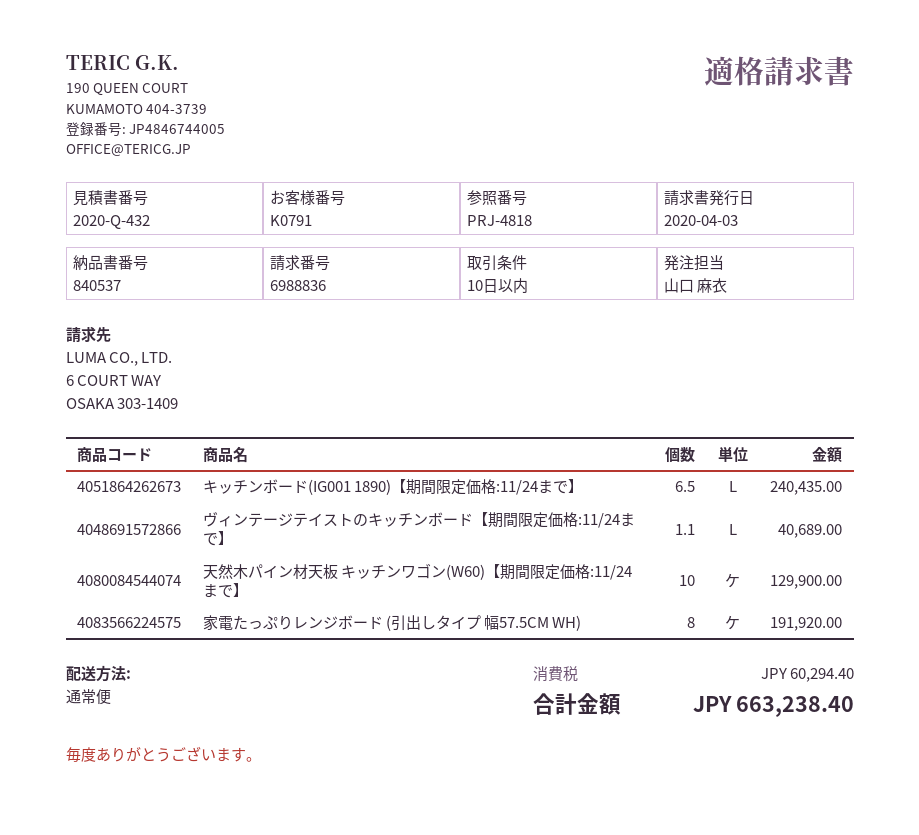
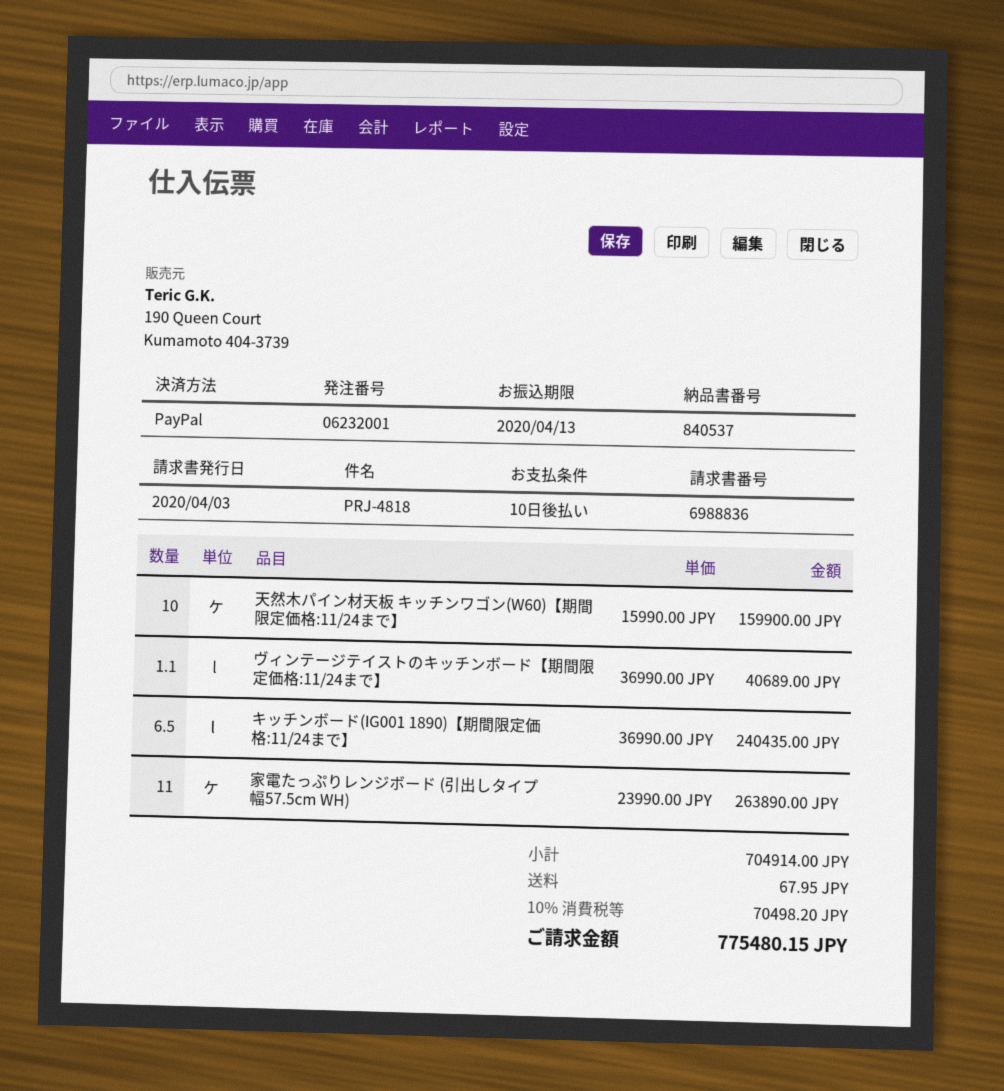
天然木パイン材天板 キッチンワゴン(W60)【期間限定価格:11/24まで】: 10 for 129900.00 -> 10 for 159900.00
家電たっぷりレンジボード (引出しタイプ 幅57.5CM WH): 8 for 191920.00 -> 11 for 263890.00
shipping: none -> 67.95
tax: 60294.40 -> 70498.20
total: 663238.40 -> 775480.15

